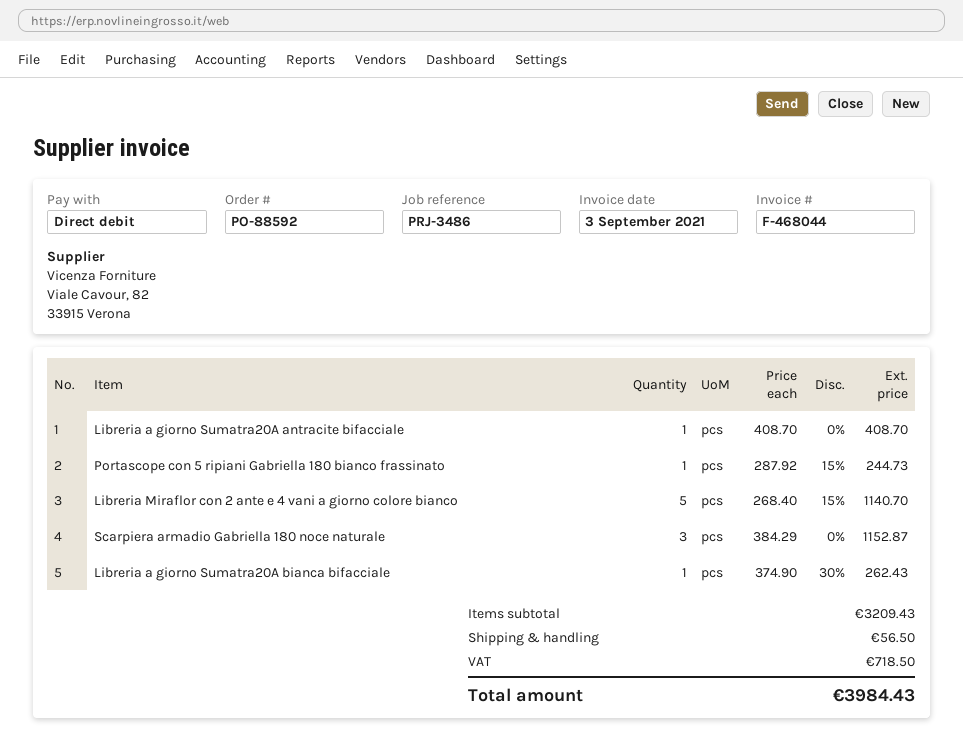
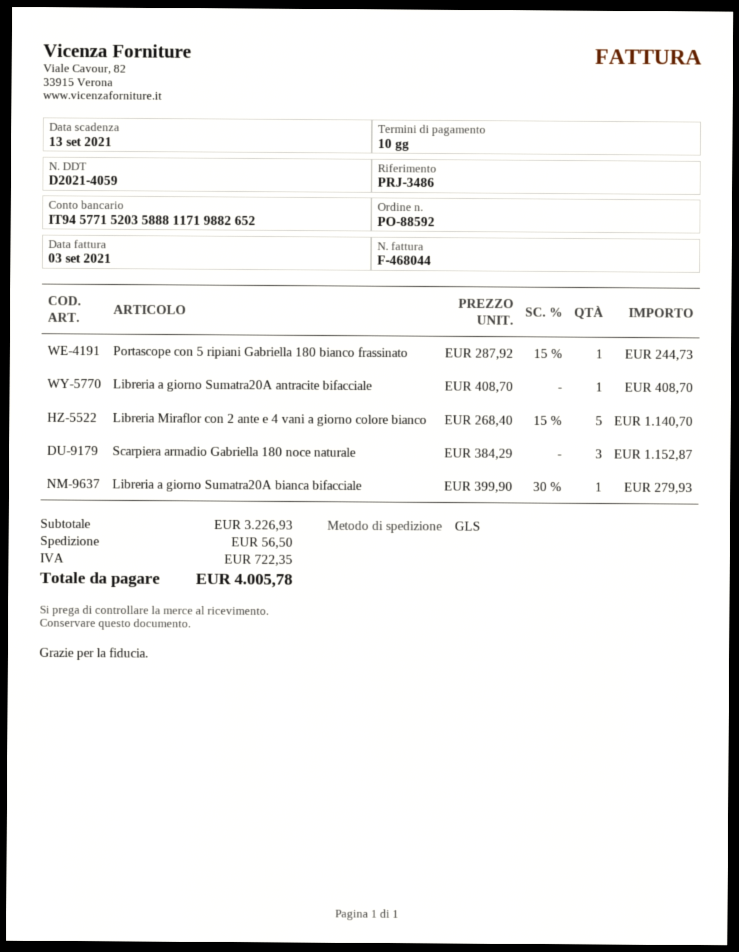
Libreria a giorno Sumatra20A bianca bifacciale: 1 x 374.90 - 30% = 262.43 -> 1 x 399.90 - 30% = 279.93
subtotal: 3209.43 -> 3226.93
tax: 718.50 -> 722.35
total: 3984.43 -> 4005.78

